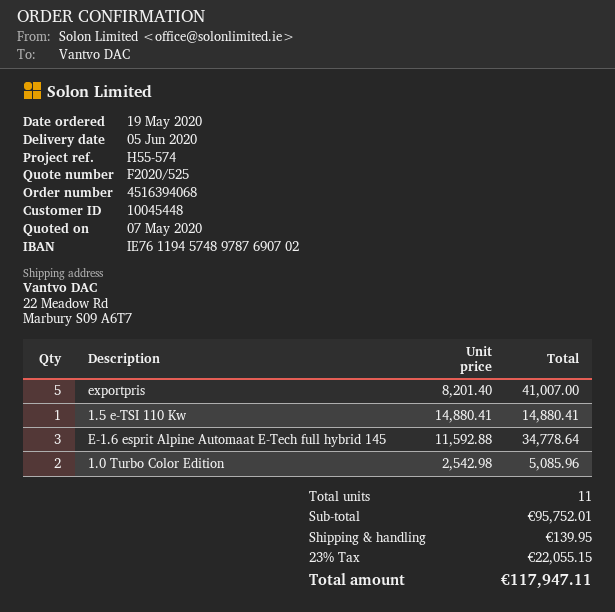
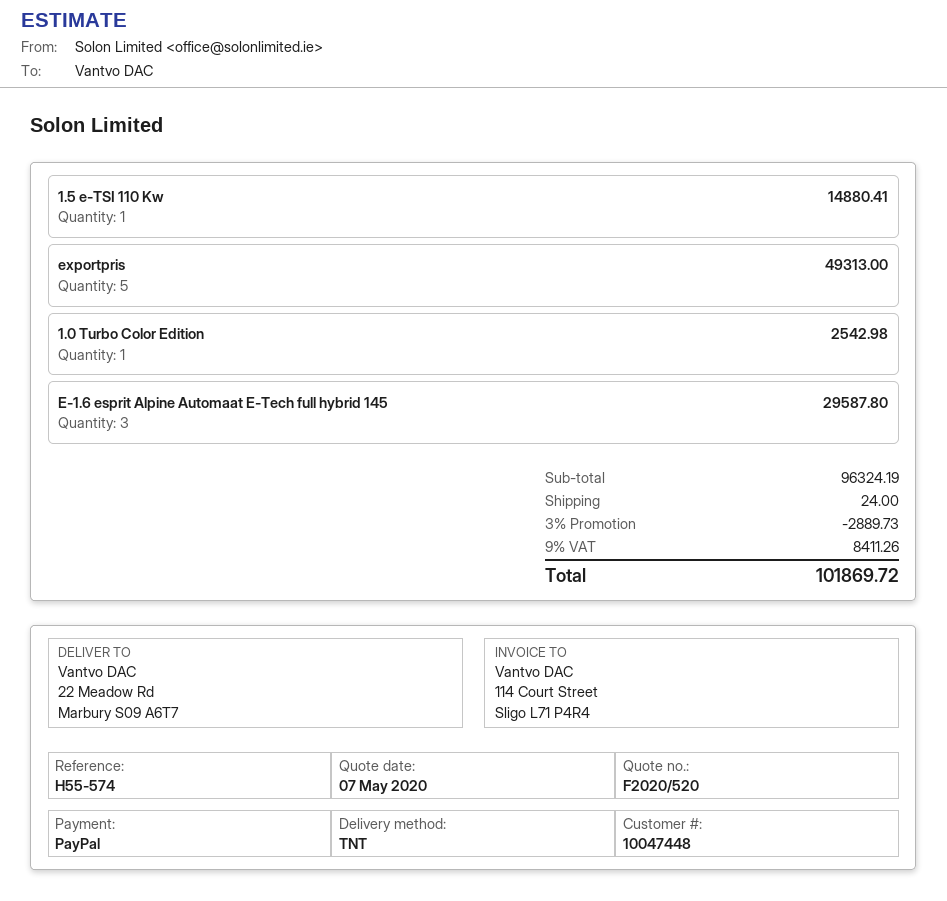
quote number: F2020/525 -> F2020/520
customer number: 10045448 -> 10047448
exportpris: 5 for 41007.00 -> 5 for 49313.00
E-1.6 esprit Alpine Automaat E-Tech full hybrid 145: 3 for 34778.64 -> 3 for 29587.80
1.0 Turbo Color Edition: 2 for 5085.96 -> 1 for 2542.98
subtotal: 95752.01 -> 96324.19
discount: none -> 3% = 2889.73
shipping: 139.95 -> 24.00
tax: 23% = 22055.15 -> 9% = 8411.26
total: 117947.11 -> 101869.72

